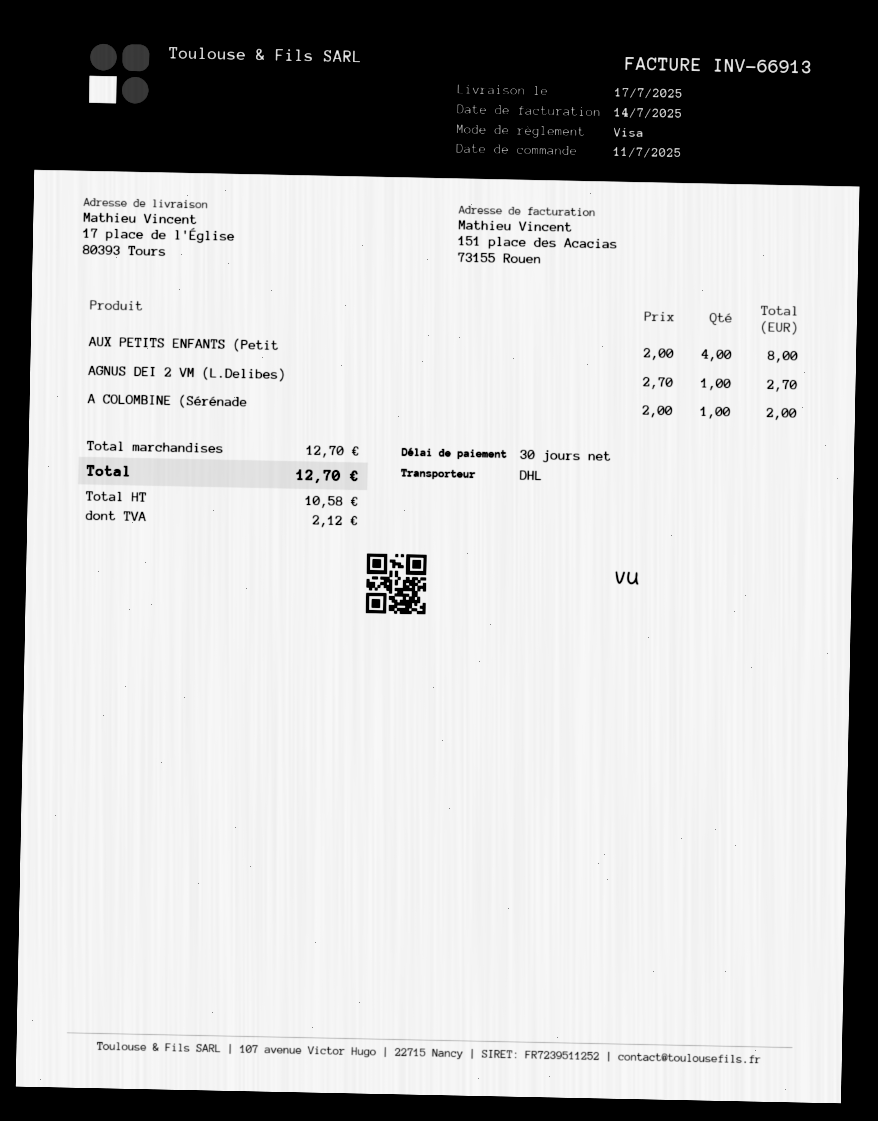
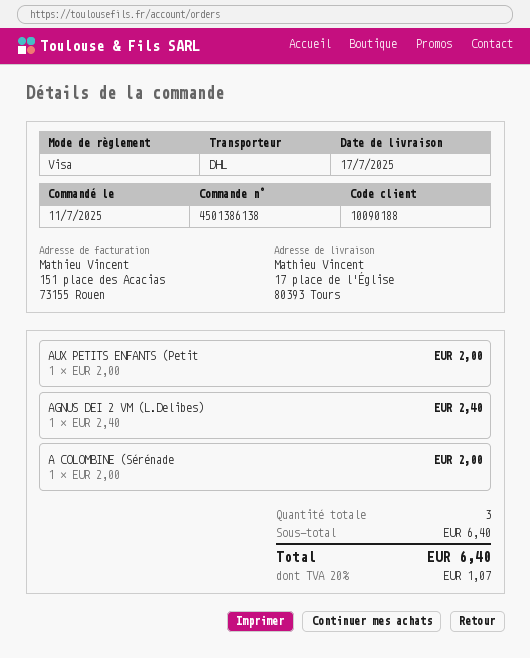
AUX PETITS ENFANTS (Petit: 4 x 2.00 = 8.00 -> 1 x 2.00 = 2.00
AGNUS DEI 2 VM (L.Delibes): 1 x 2.70 = 2.70 -> 1 x 2.40 = 2.40
subtotal: 12.70 -> 6.40
tax: 2.12 -> 1.07
total: 12.70 -> 6.40

